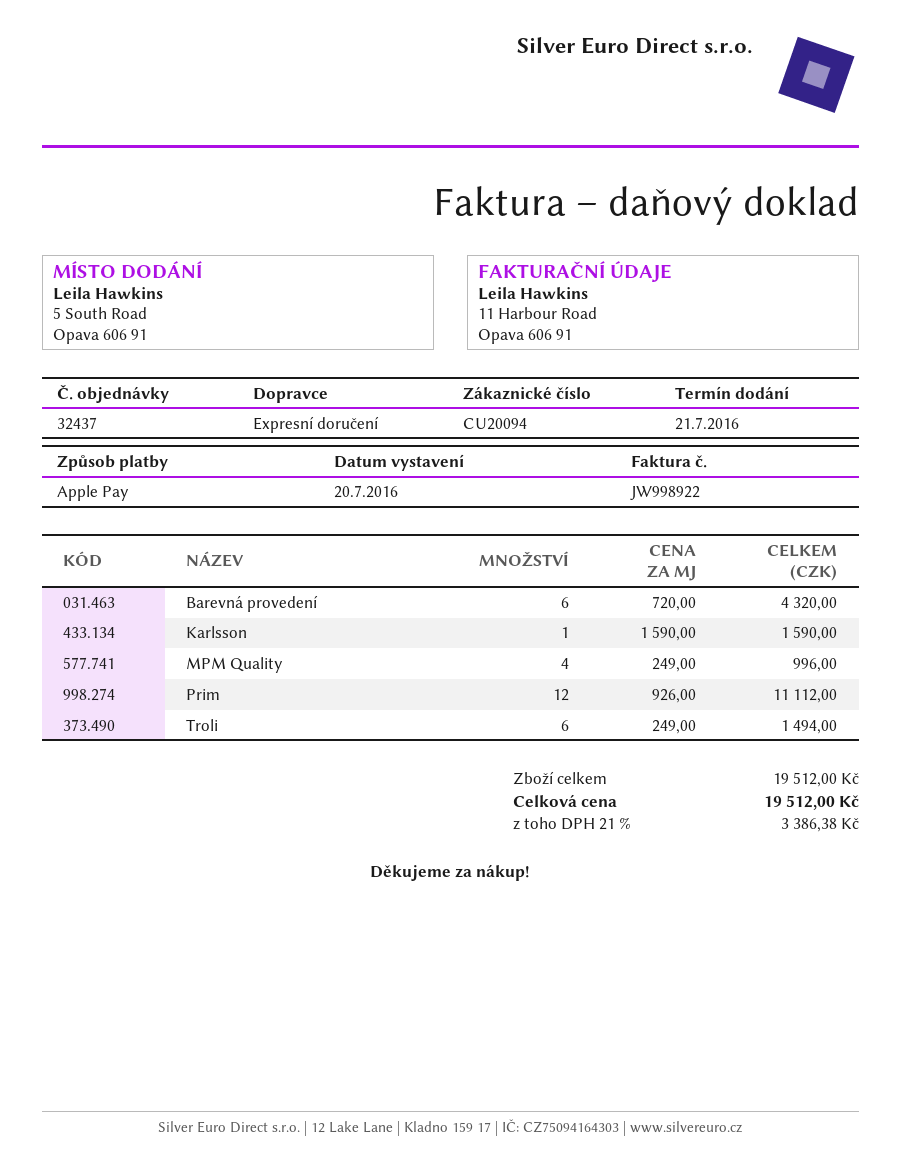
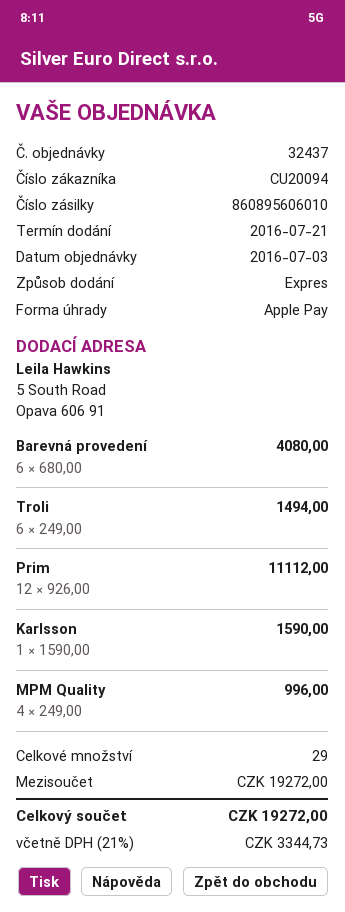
Barevná provedení: 6 x 720.00 = 4320.00 -> 6 x 680.00 = 4080.00
subtotal: 19512.00 -> 19272.00
tax: 21% = 3386.38 -> 21% = 3344.73
total: 19512.00 -> 19272.00

